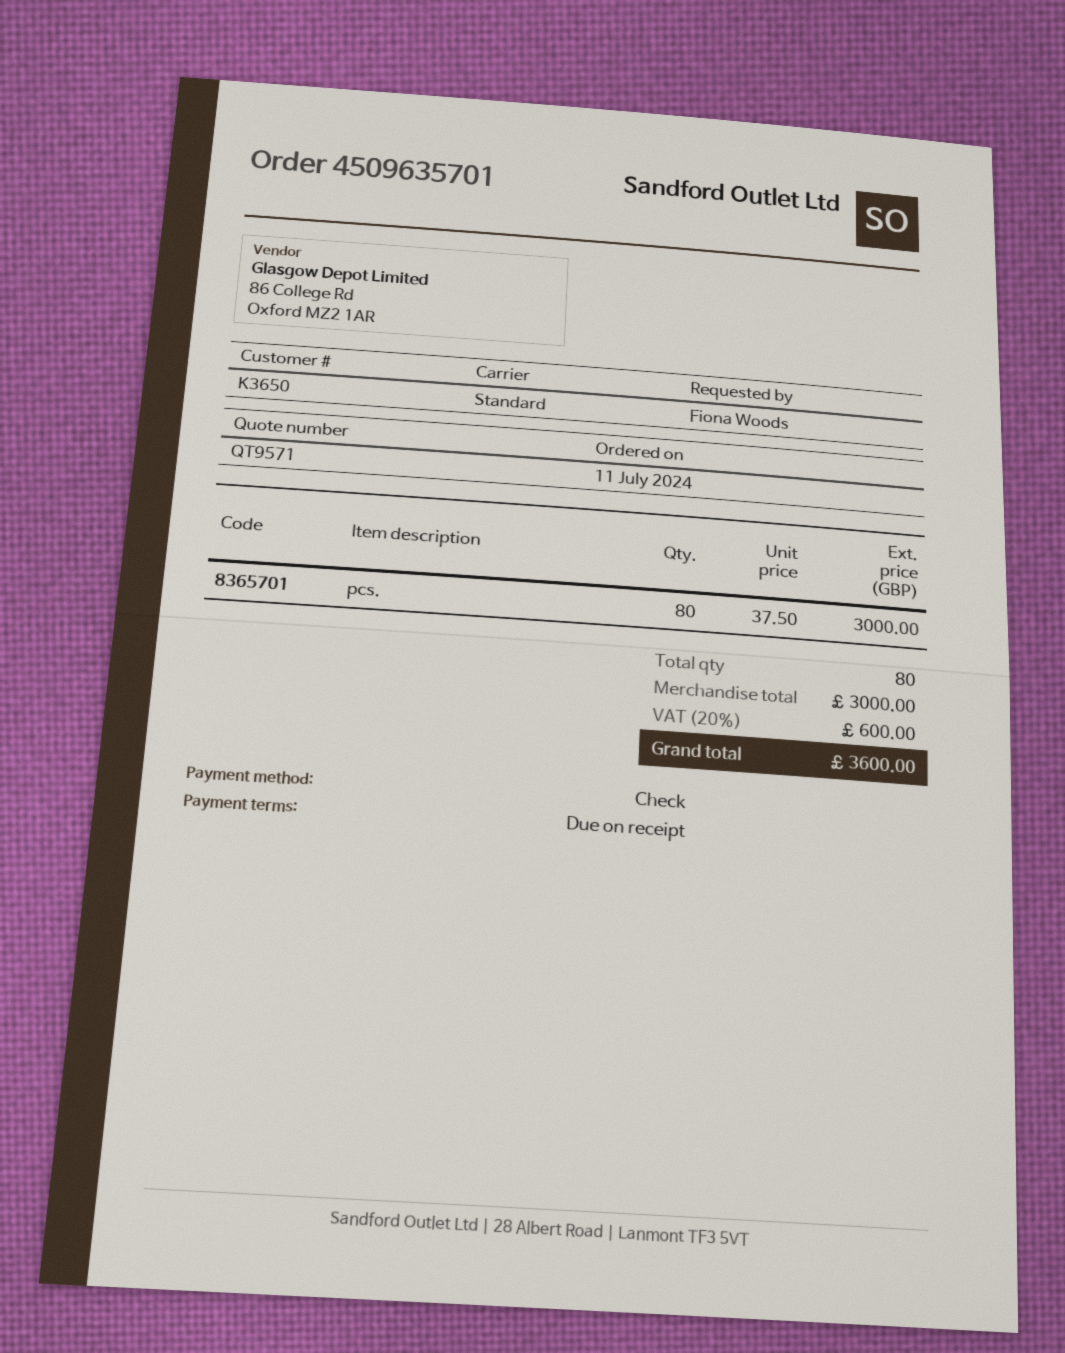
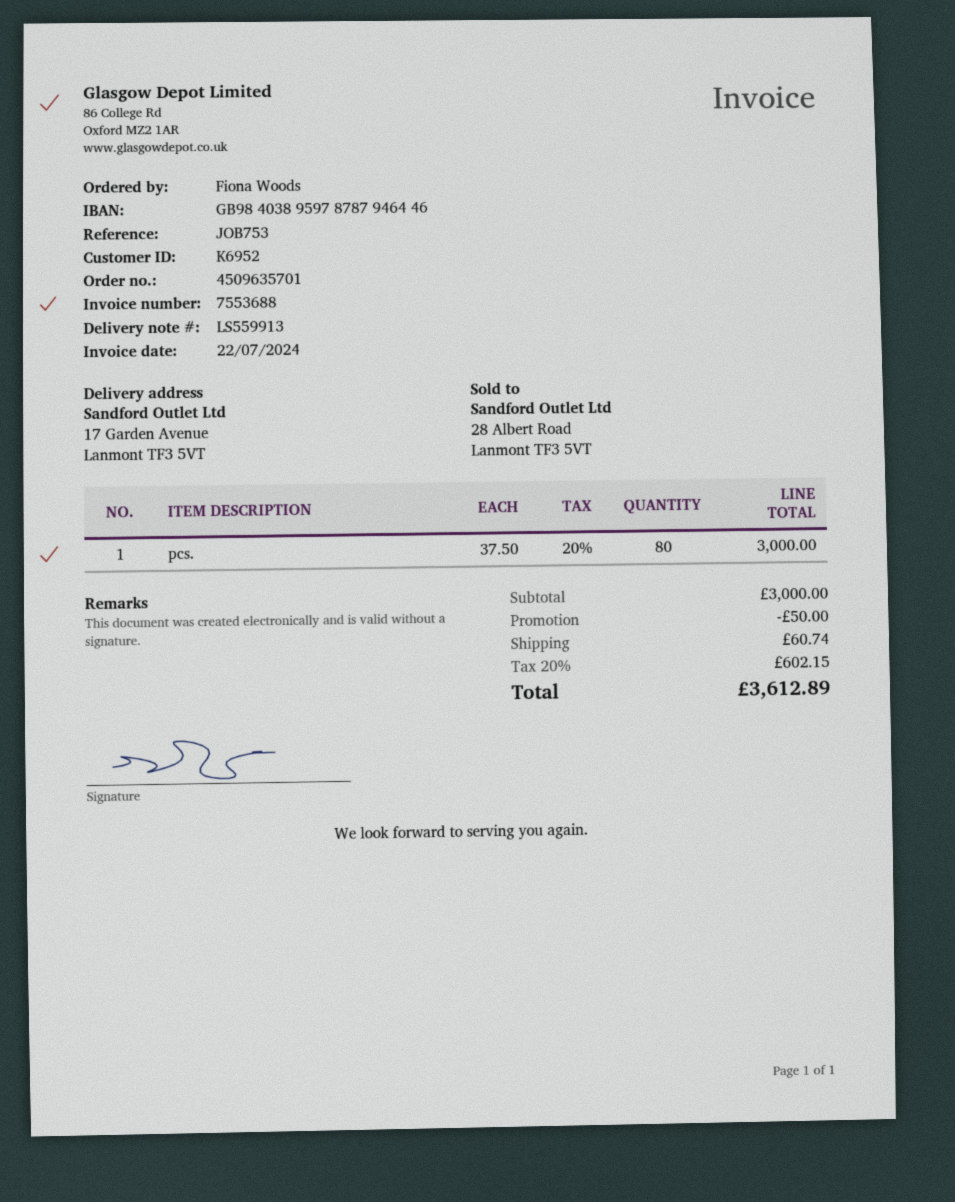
customer number: K3650 -> K6952
discount: none -> 50.00
shipping: none -> 60.74
tax: 20% = 600.00 -> 20% = 602.15
total: 3600.00 -> 3612.89

